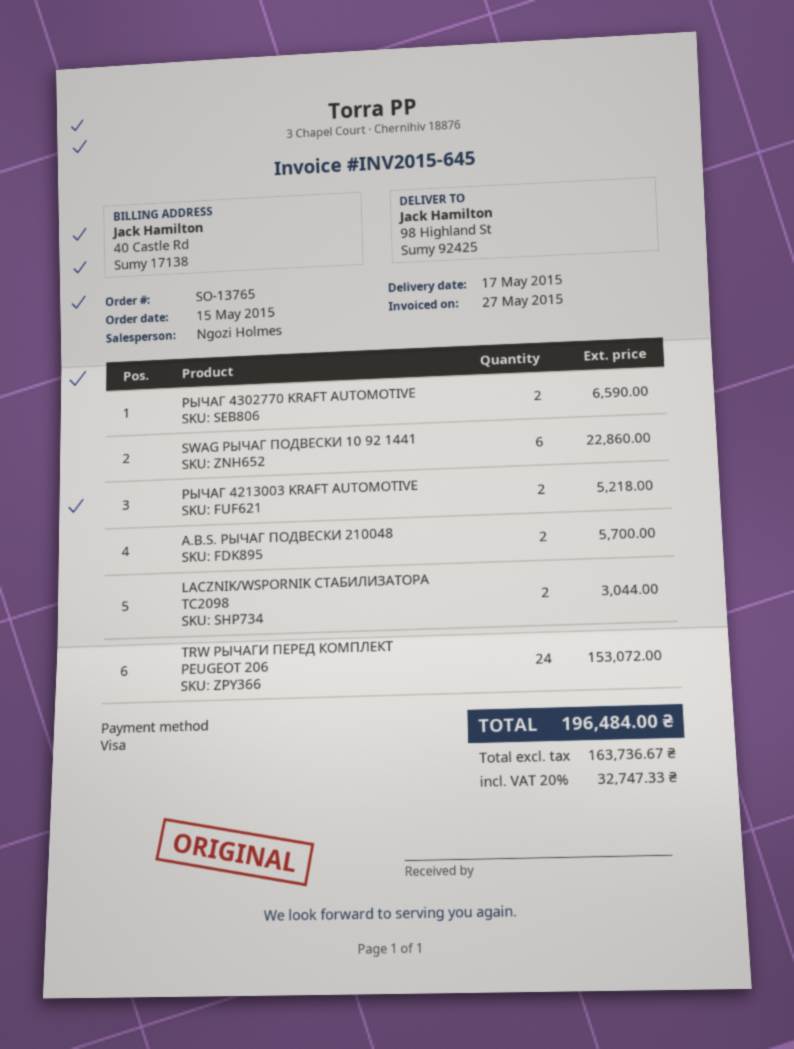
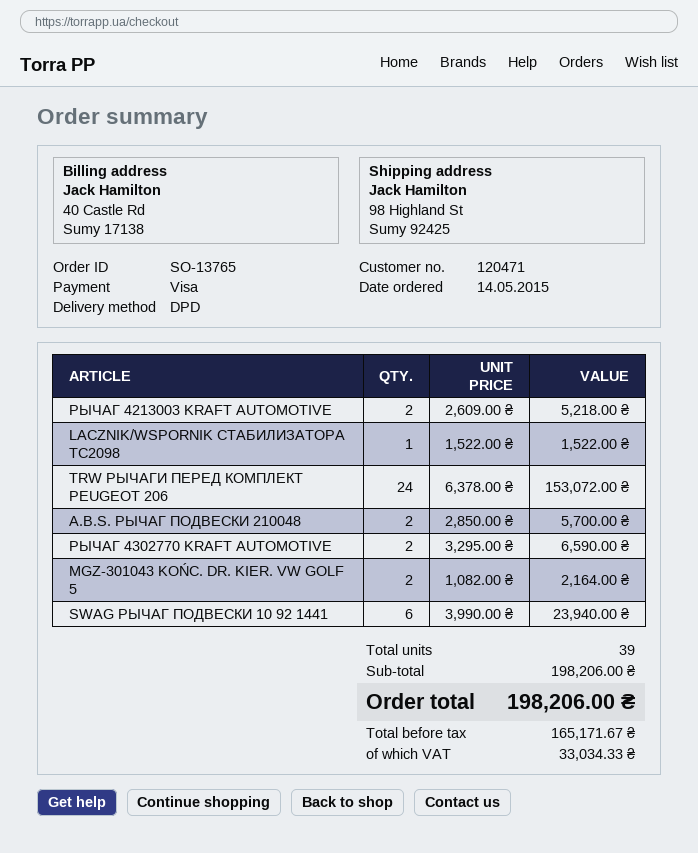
order date: 2015-05-15 -> 2015-05-14
SWAG РЫЧАГ ПОДВЕСКИ 10 92 1441: 6 for 22860.00 -> 6 for 23940.00
LACZNIK/WSPORNIK СТАБИЛИЗАТОРА TC2098: 2 for 3044.00 -> 1 for 1522.00
MGZ-301043 KOŃC. DR. KIER. VW GOLF 5: none -> 2 for 2164.00
net: 163736.67 -> 165171.67
tax: 32747.33 -> 33034.33
total: 196484.00 -> 198206.00

